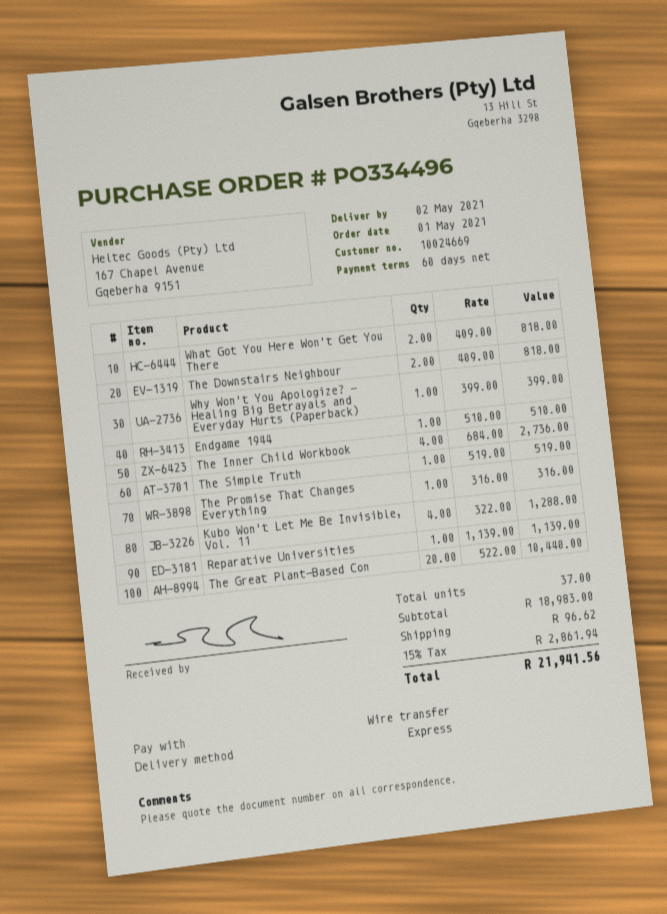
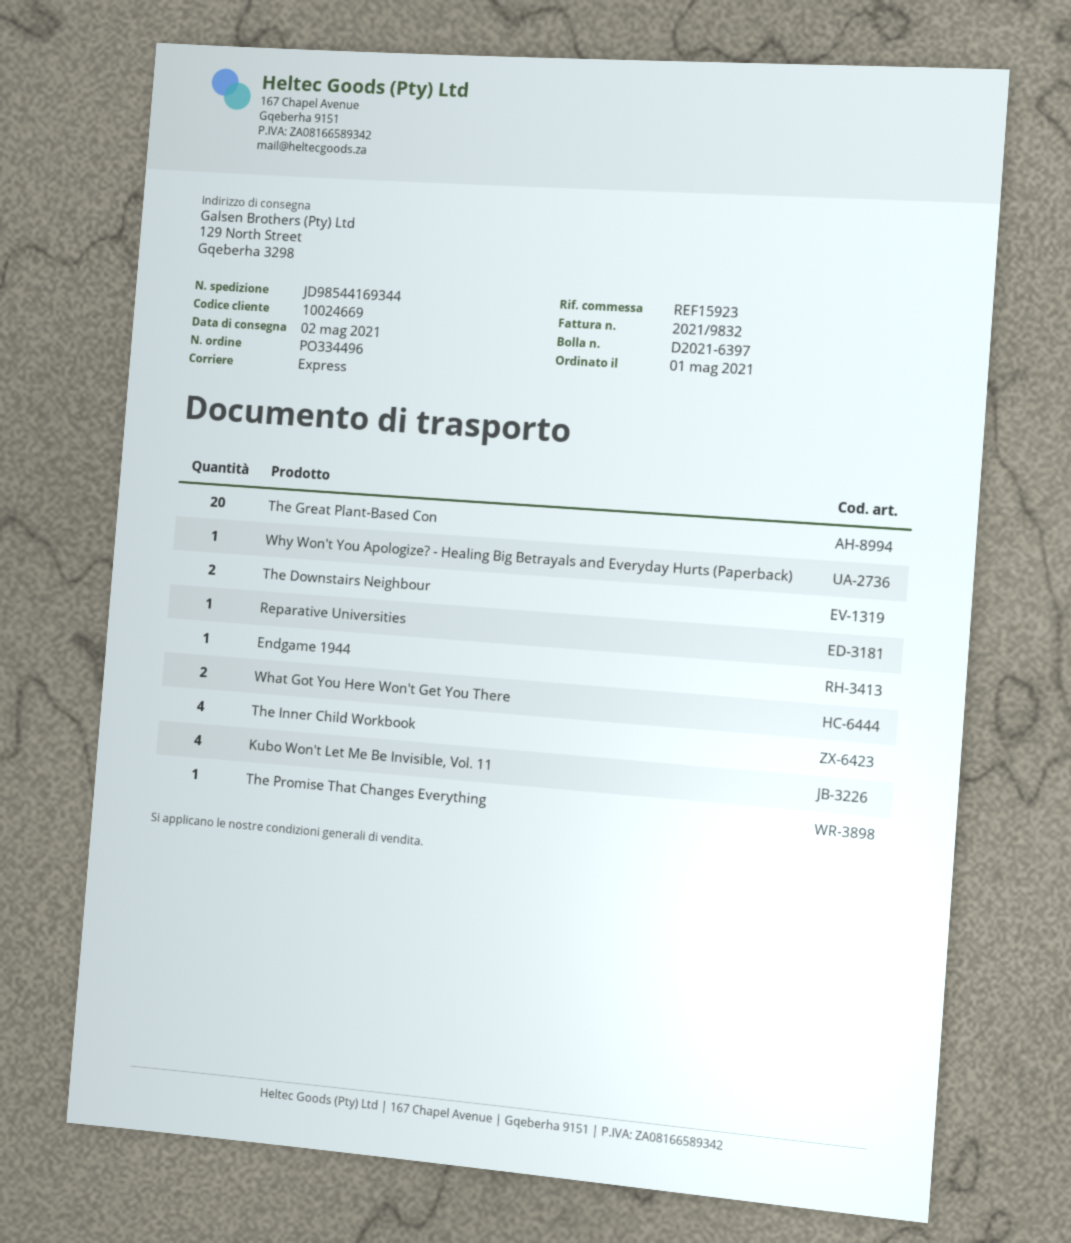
The Simple Truth: 1 -> none

